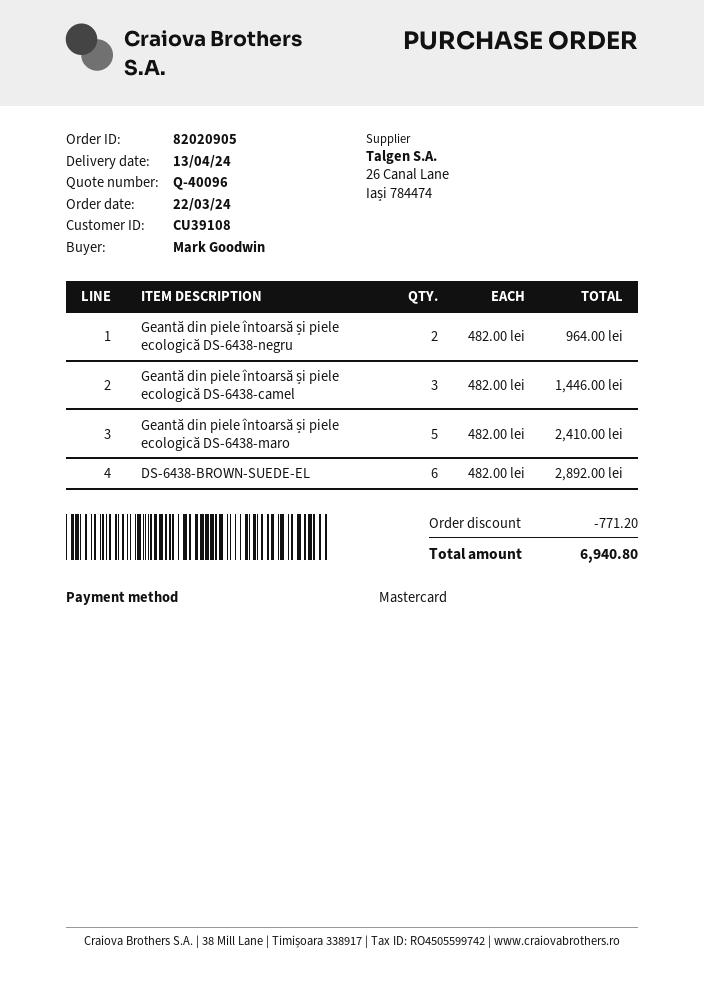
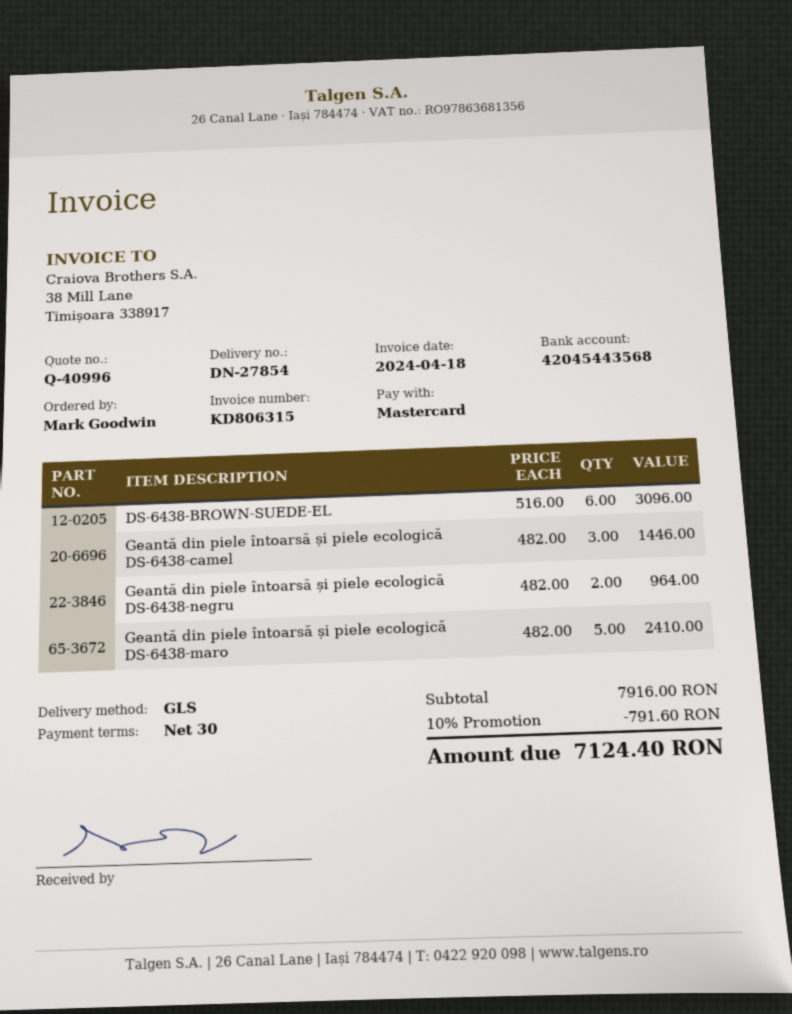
quote number: Q-40096 -> Q-40996
DS-6438-BROWN-SUEDE-EL: 6 x 482.00 = 2892.00 -> 6 x 516.00 = 3096.00
discount: 771.20 -> 791.60
total: 6940.80 -> 7124.40

